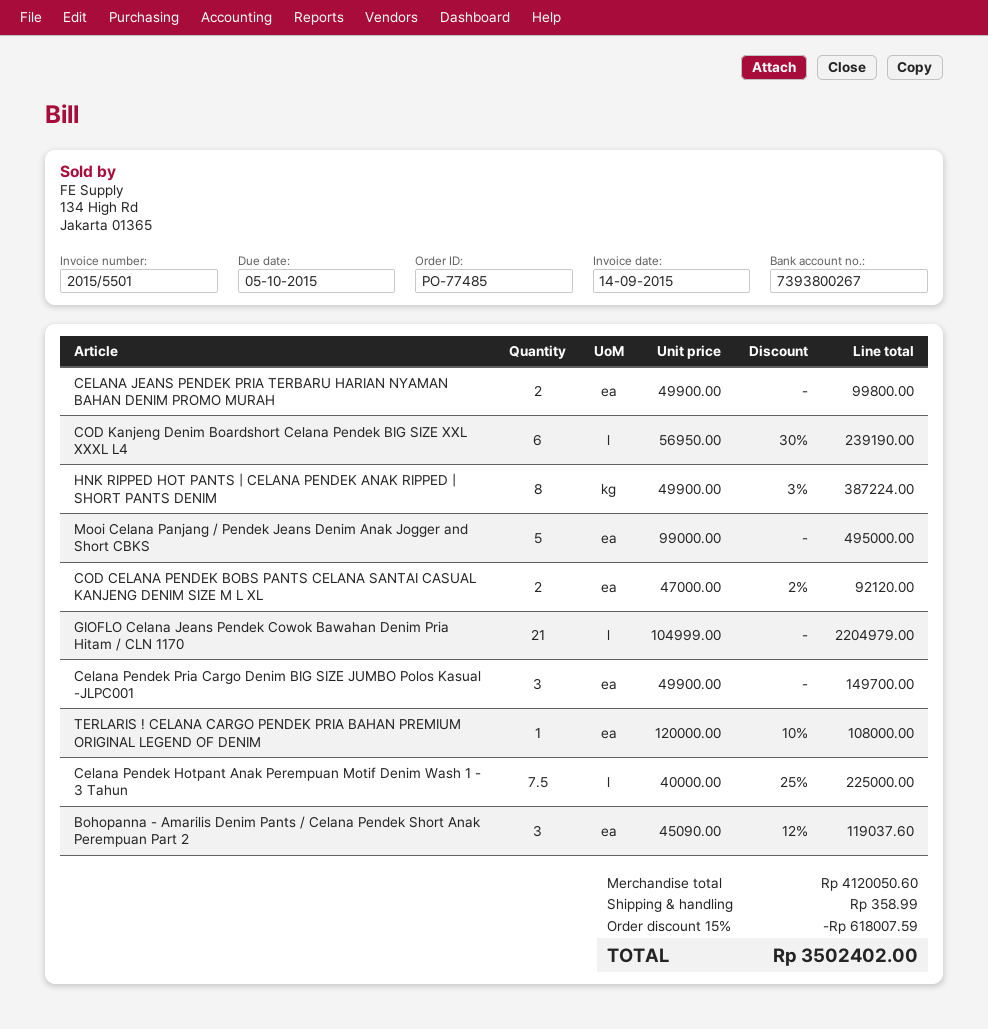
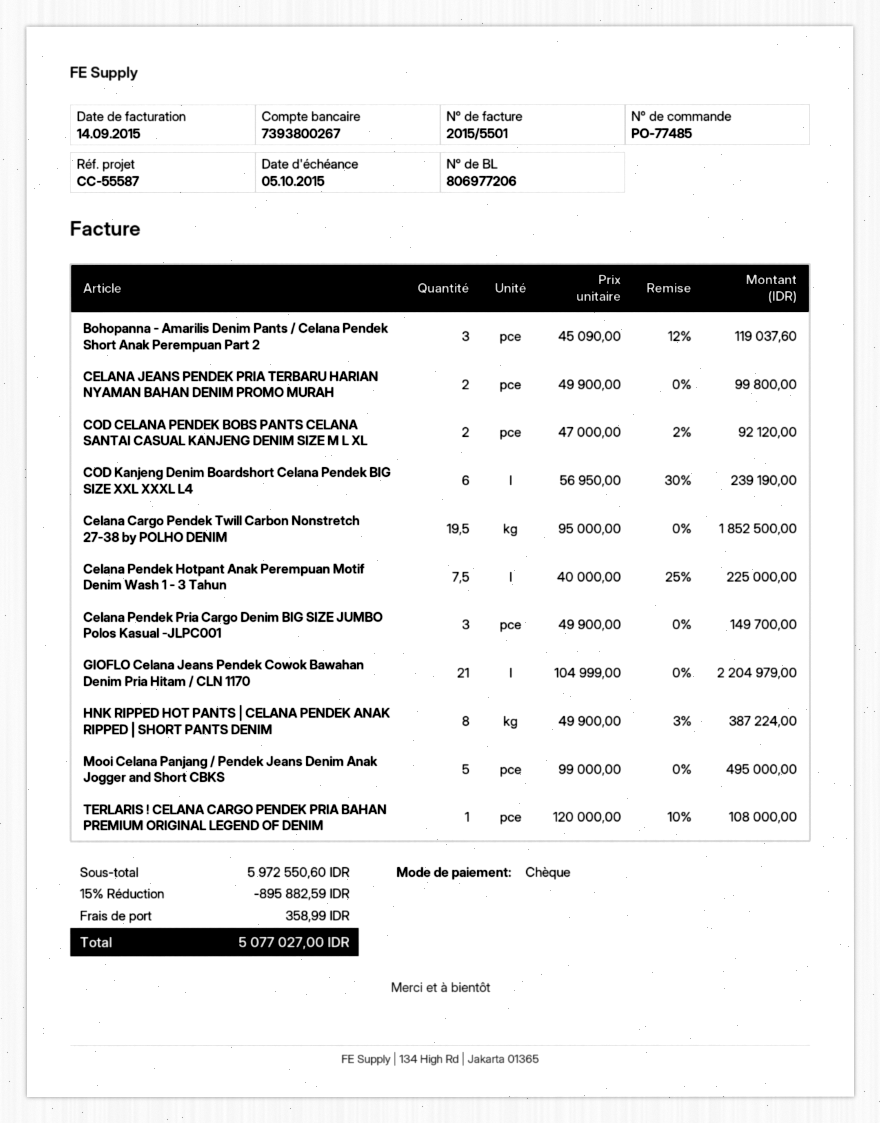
Celana Cargo Pendek Twill Carbon Nonstretch 27-38 by POLHO DENIM: none -> 19.5 x 95000.00 = 1852500.00
subtotal: 4120050.60 -> 5972550.60
discount: 15% = 618007.59 -> 15% = 895882.59
total: 3502402.00 -> 5077027.00

